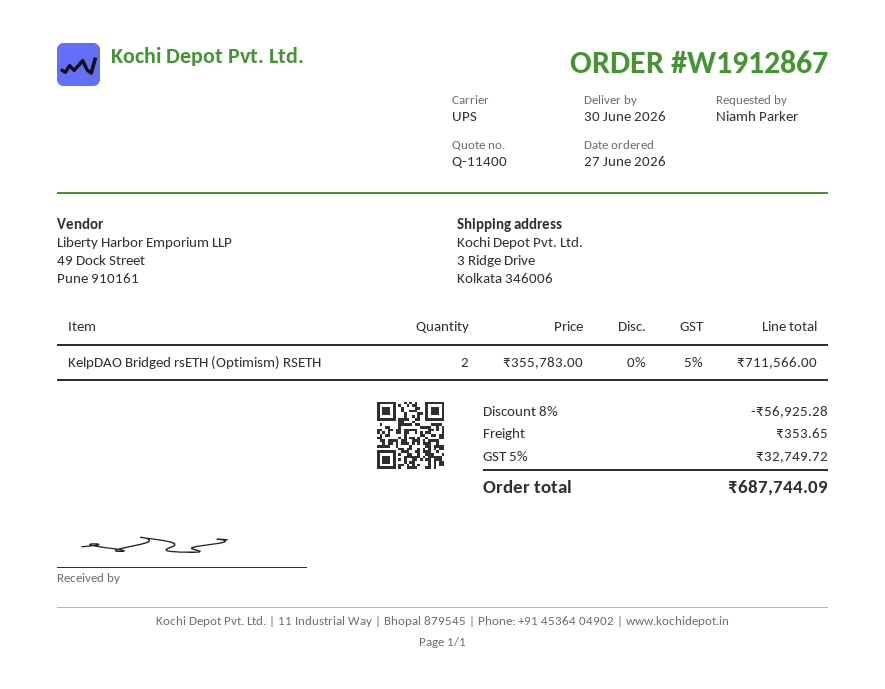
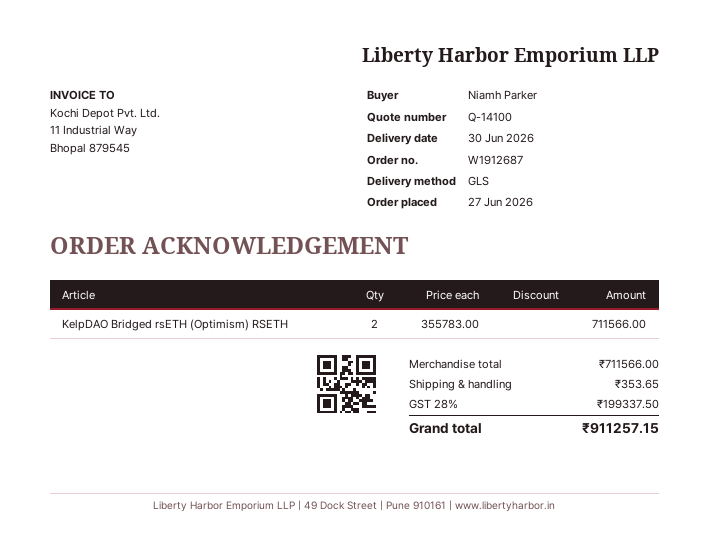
quote number: Q-11400 -> Q-14100
order number: W1912867 -> W1912687
shipping method: UPS -> GLS
discount: 8% = 56925.28 -> none
tax: 5% = 32749.72 -> 28% = 199337.50
total: 687744.09 -> 911257.15

